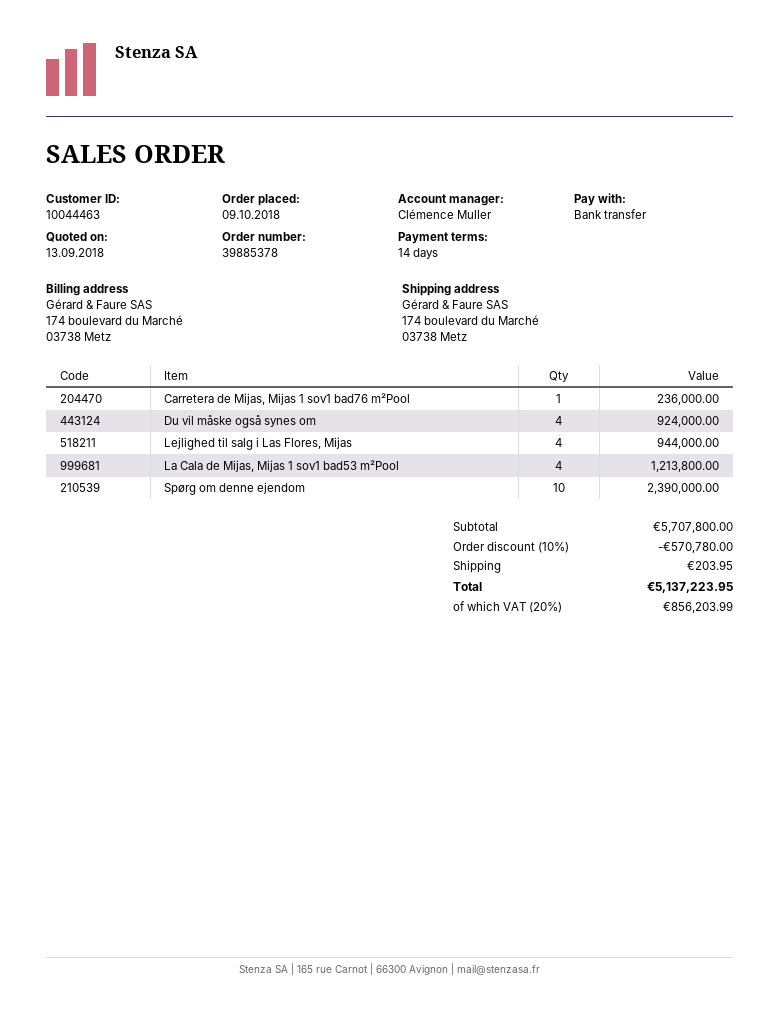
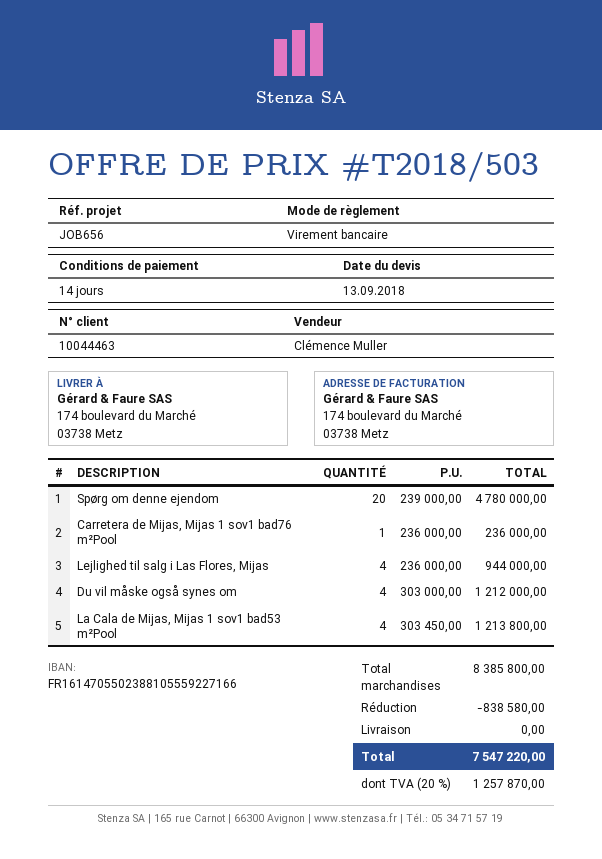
Du vil måske også synes om: 4 for 924000.00 -> 4 for 1212000.00
Spørg om denne ejendom: 10 for 2390000.00 -> 20 for 4780000.00
subtotal: 5707800.00 -> 8385800.00
discount: 570780.00 -> 838580.00
shipping: 203.95 -> 0.00
tax: 20% = 856203.99 -> 20% = 1257870.00
total: 5137223.95 -> 7547220.00

